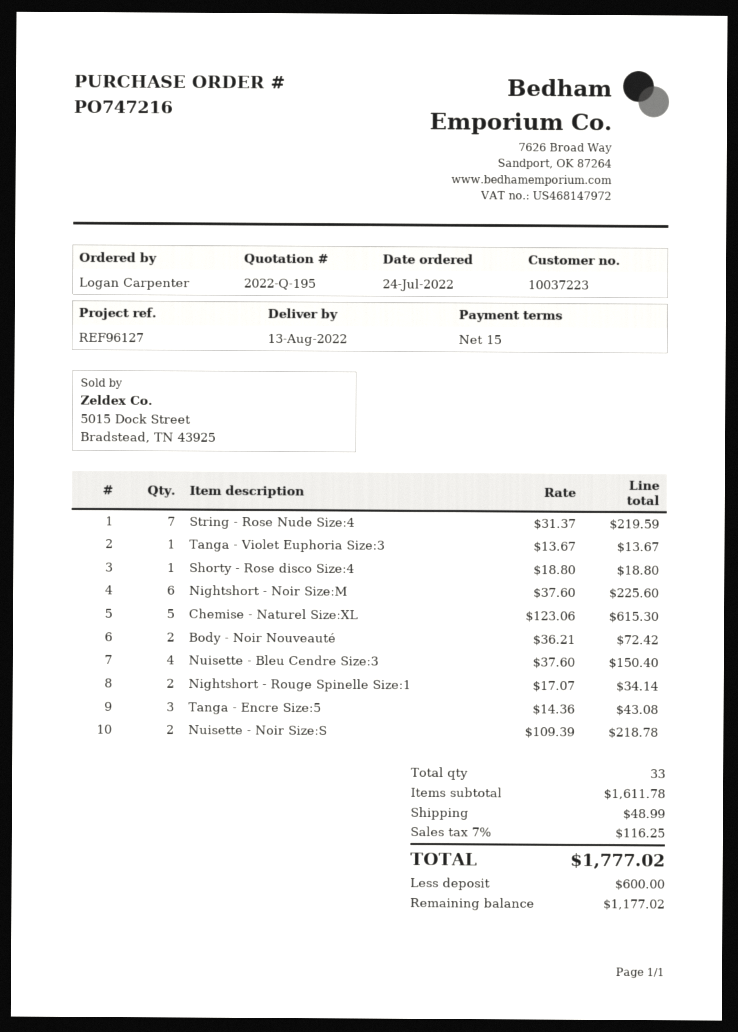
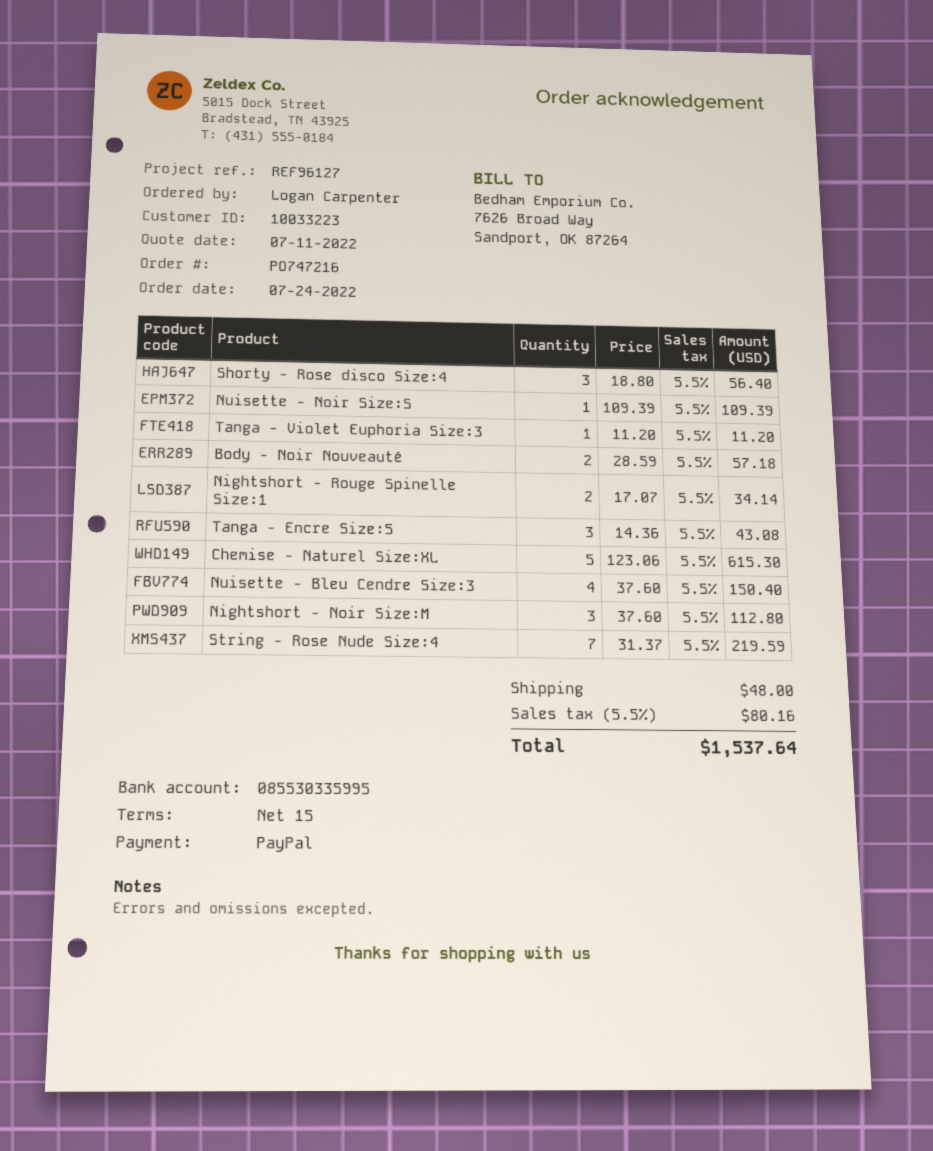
customer number: 10037223 -> 10033223
Tanga - Violet Euphoria Size:3: 1 x 13.67 = 13.67 -> 1 x 11.20 = 11.20
Shorty - Rose disco Size:4: 1 x 18.80 = 18.80 -> 3 x 18.80 = 56.40
Nightshort - Noir Size:M: 6 x 37.60 = 225.60 -> 3 x 37.60 = 112.80
Body - Noir Nouveauté: 2 x 36.21 = 72.42 -> 2 x 28.59 = 57.18
Nuisette - Noir Size:S: 2 x 109.39 = 218.78 -> 1 x 109.39 = 109.39
shipping: 48.99 -> 48.00
tax: 7% = 116.25 -> 5.5% = 80.16
total: 1777.02 -> 1537.64

